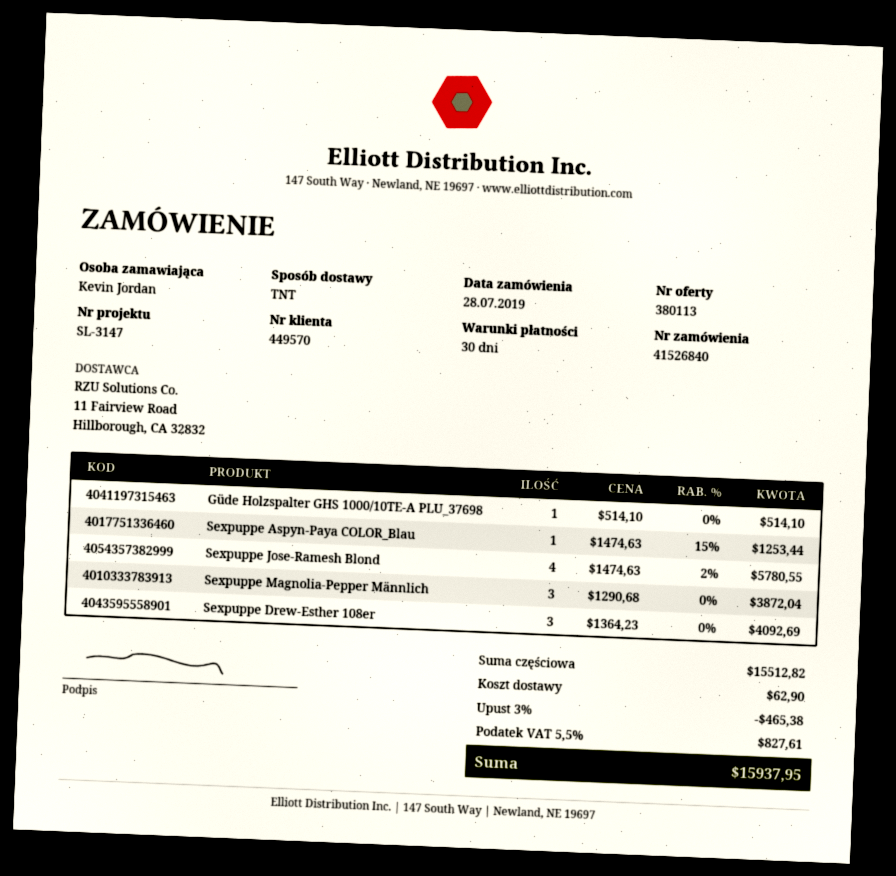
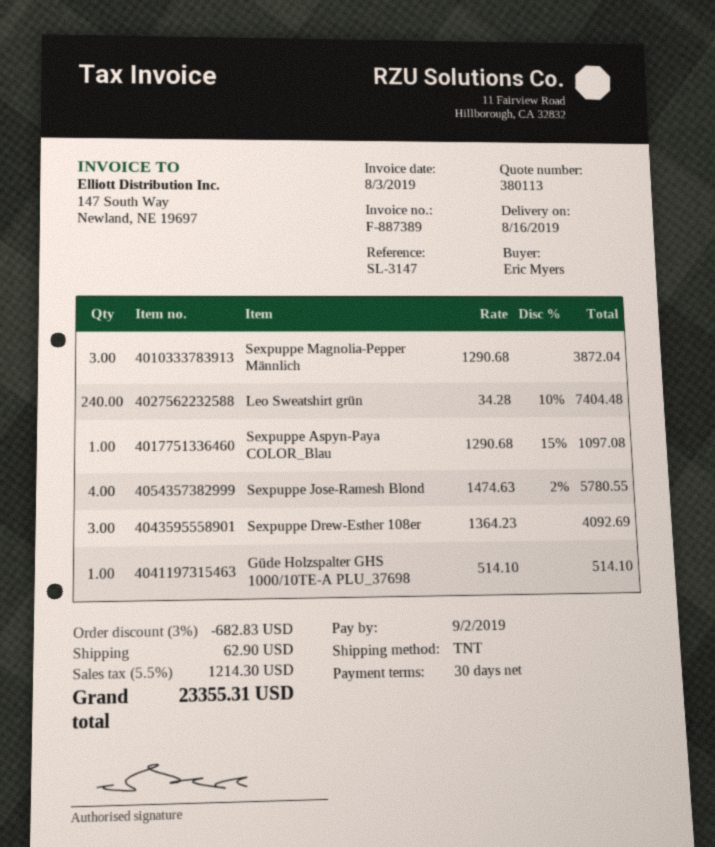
ordered by: Kevin Jordan -> Eric Myers
Sexpuppe Aspyn-Paya COLOR_Blau: 1 x 1474.63 - 15% = 1253.44 -> 1 x 1290.68 - 15% = 1097.08
Leo Sweatshirt grün: none -> 240 x 34.28 - 10% = 7404.48
discount: 3% = 465.38 -> 3% = 682.83
tax: 5.5% = 827.61 -> 5.5% = 1214.30
total: 15937.95 -> 23355.31

